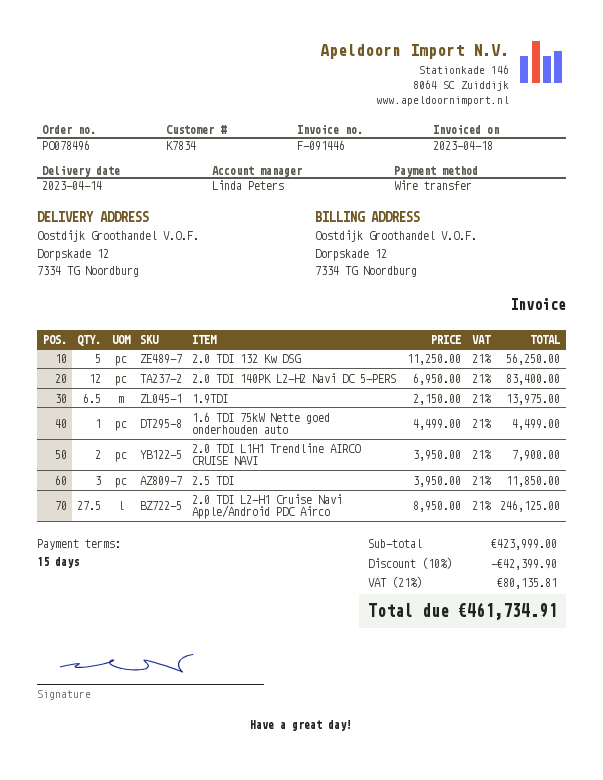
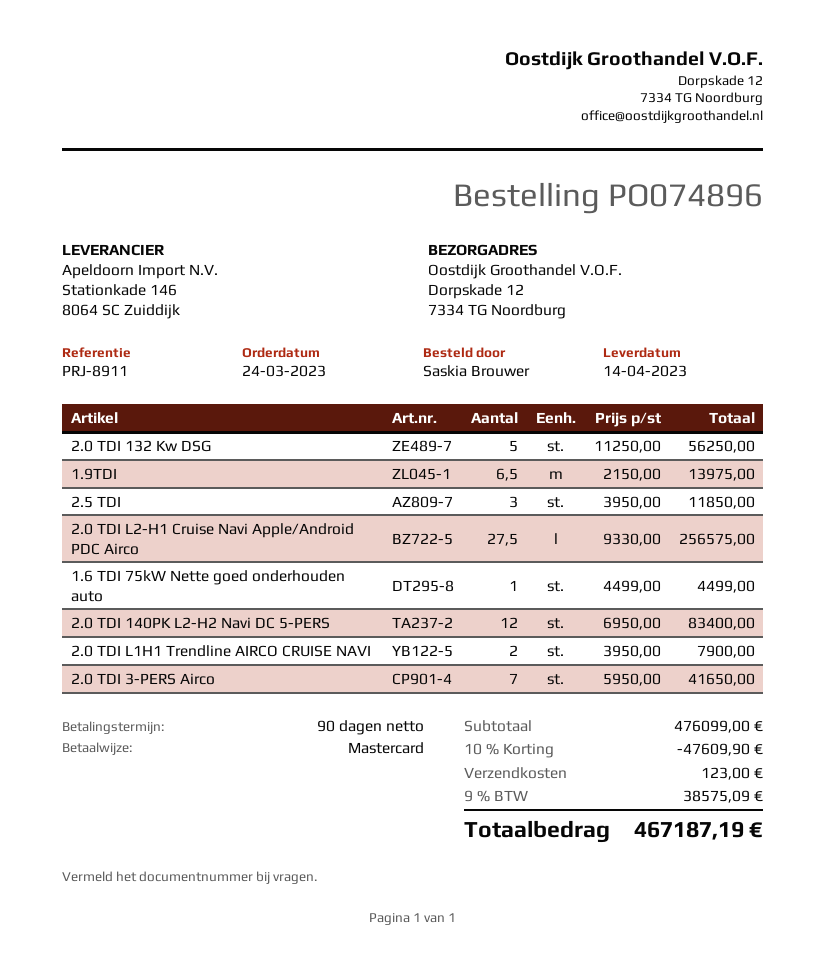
order number: PO078496 -> PO074896
payment terms: 15 days -> 90 days
payment method: bank transfer -> Mastercard
2.0 TDI L2-H1 Cruise Navi Apple/Android PDC Airco: 27.5 x 8950.00 = 246125.00 -> 27.5 x 9330.00 = 256575.00
2.0 TDI 3-PERS Airco: none -> 7 x 5950.00 = 41650.00
subtotal: 423999.00 -> 476099.00
discount: 10% = 42399.90 -> 10% = 47609.90
shipping: none -> 123.00
tax: 21% = 80135.81 -> 9% = 38575.09
total: 461734.91 -> 467187.19

